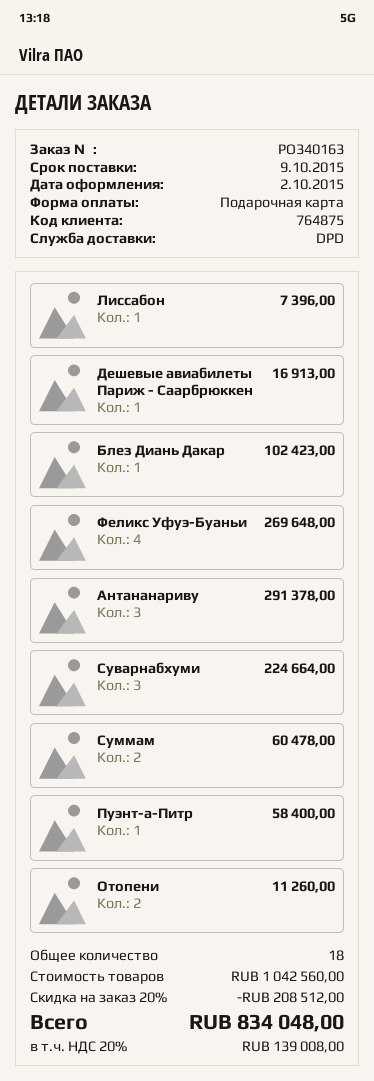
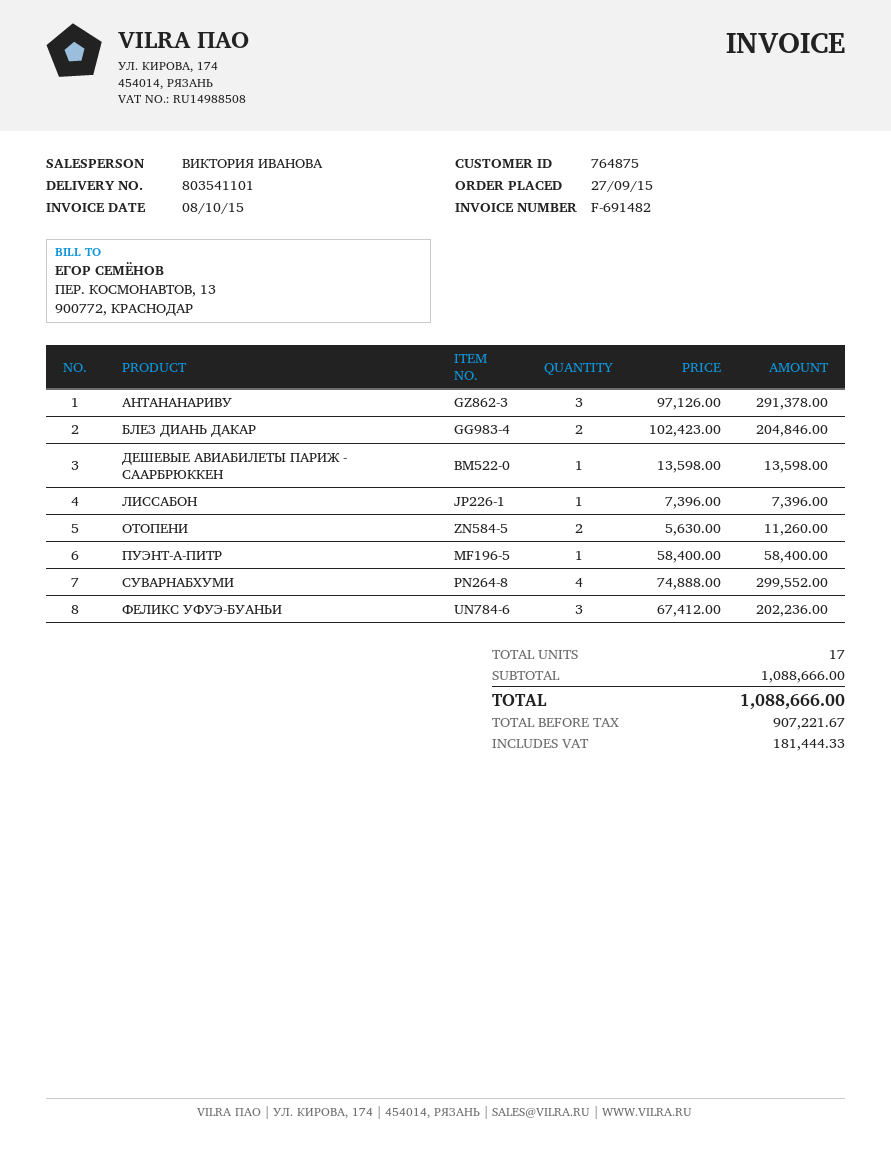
order date: 2015-10-02 -> 2015-09-27
Дешевые авиабилеты Париж - Саарбрюккен: 1 for 16913.00 -> 1 for 13598.00
Блез Диань Дакар: 1 for 102423.00 -> 2 for 204846.00
Феликс Уфуэ-Буаньи: 4 for 269648.00 -> 3 for 202236.00
Суварнабхуми: 3 for 224664.00 -> 4 for 299552.00
Суммам: 2 for 60478.00 -> none
total quantity: 18 -> 17
subtotal: 1042560.00 -> 1088666.00
discount: 20% = 208512.00 -> none
tax: 139008.00 -> 181444.33
total: 834048.00 -> 1088666.00

